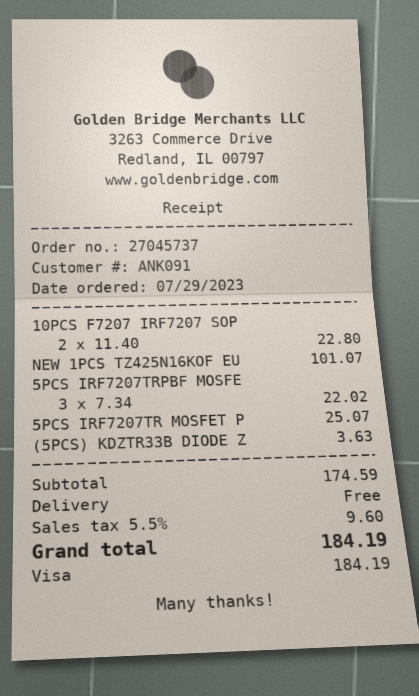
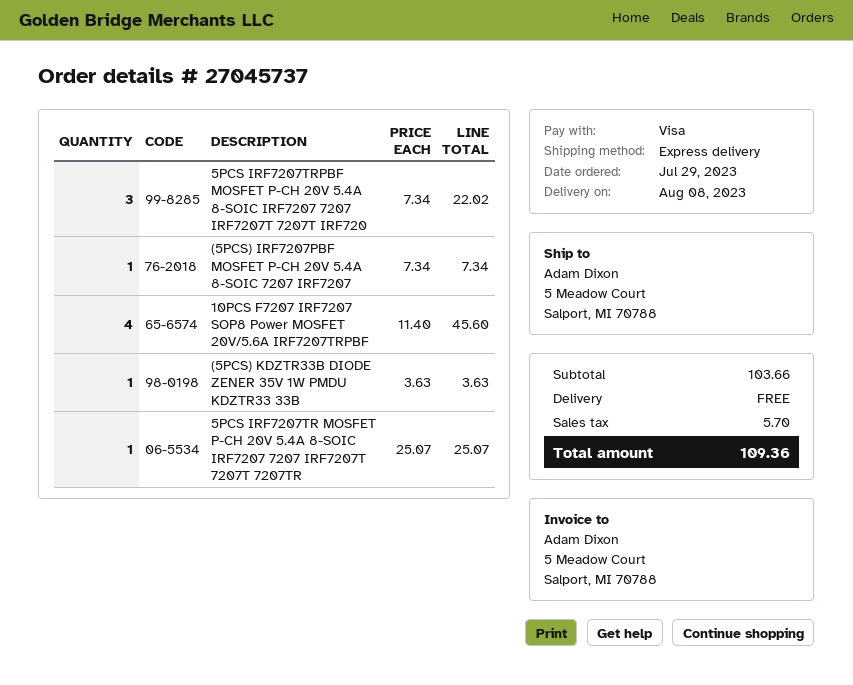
10PCS F7207 IRF7207 SOP: 2 x 11.40 = 22.80 -> 4 x 11.40 = 45.60
NEW 1PCS TZ425N16KOF EU: 1 x 101.07 = 101.07 -> none
(5PCS) IRF7207PBF MOSFET P-CH 20V 5.4A 8-SOIC 7207 IRF7207: none -> 1 x 7.34 = 7.34
subtotal: 174.59 -> 103.66
tax: 9.60 -> 5.70
total: 184.19 -> 109.36

